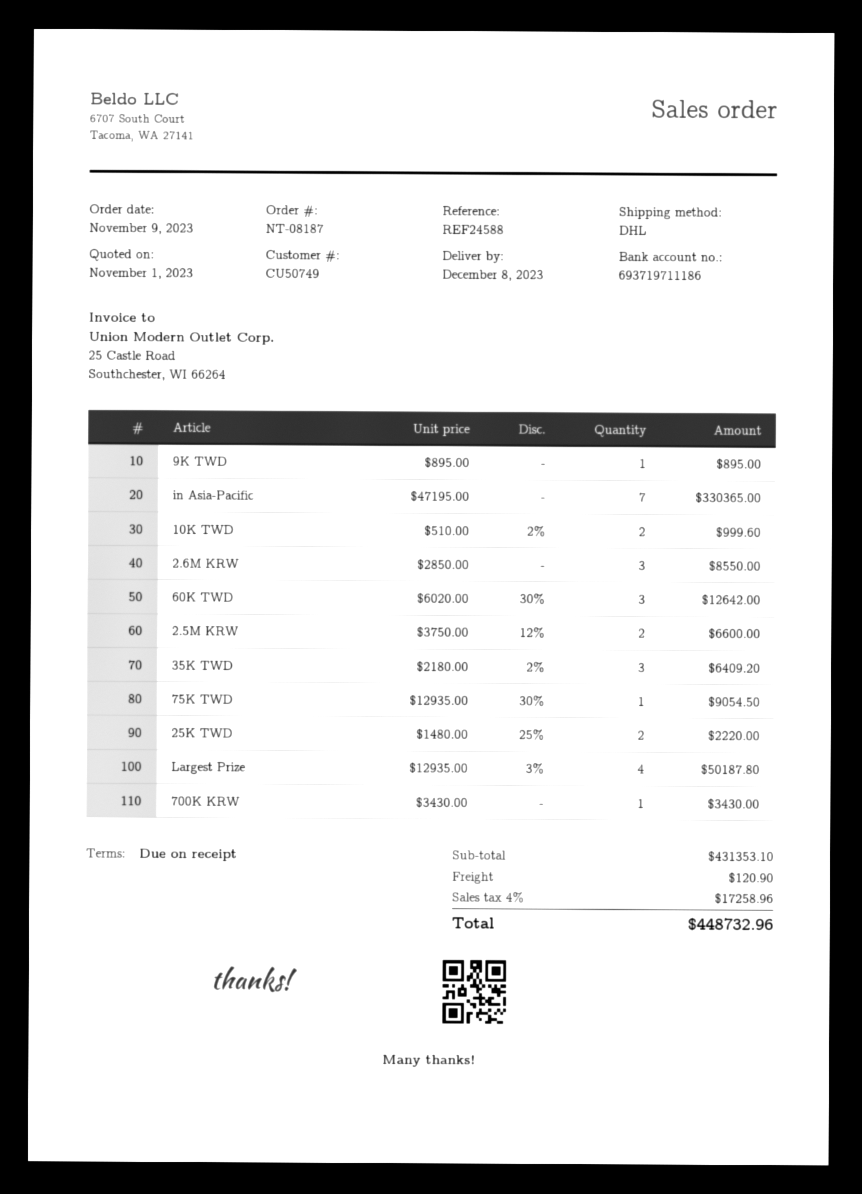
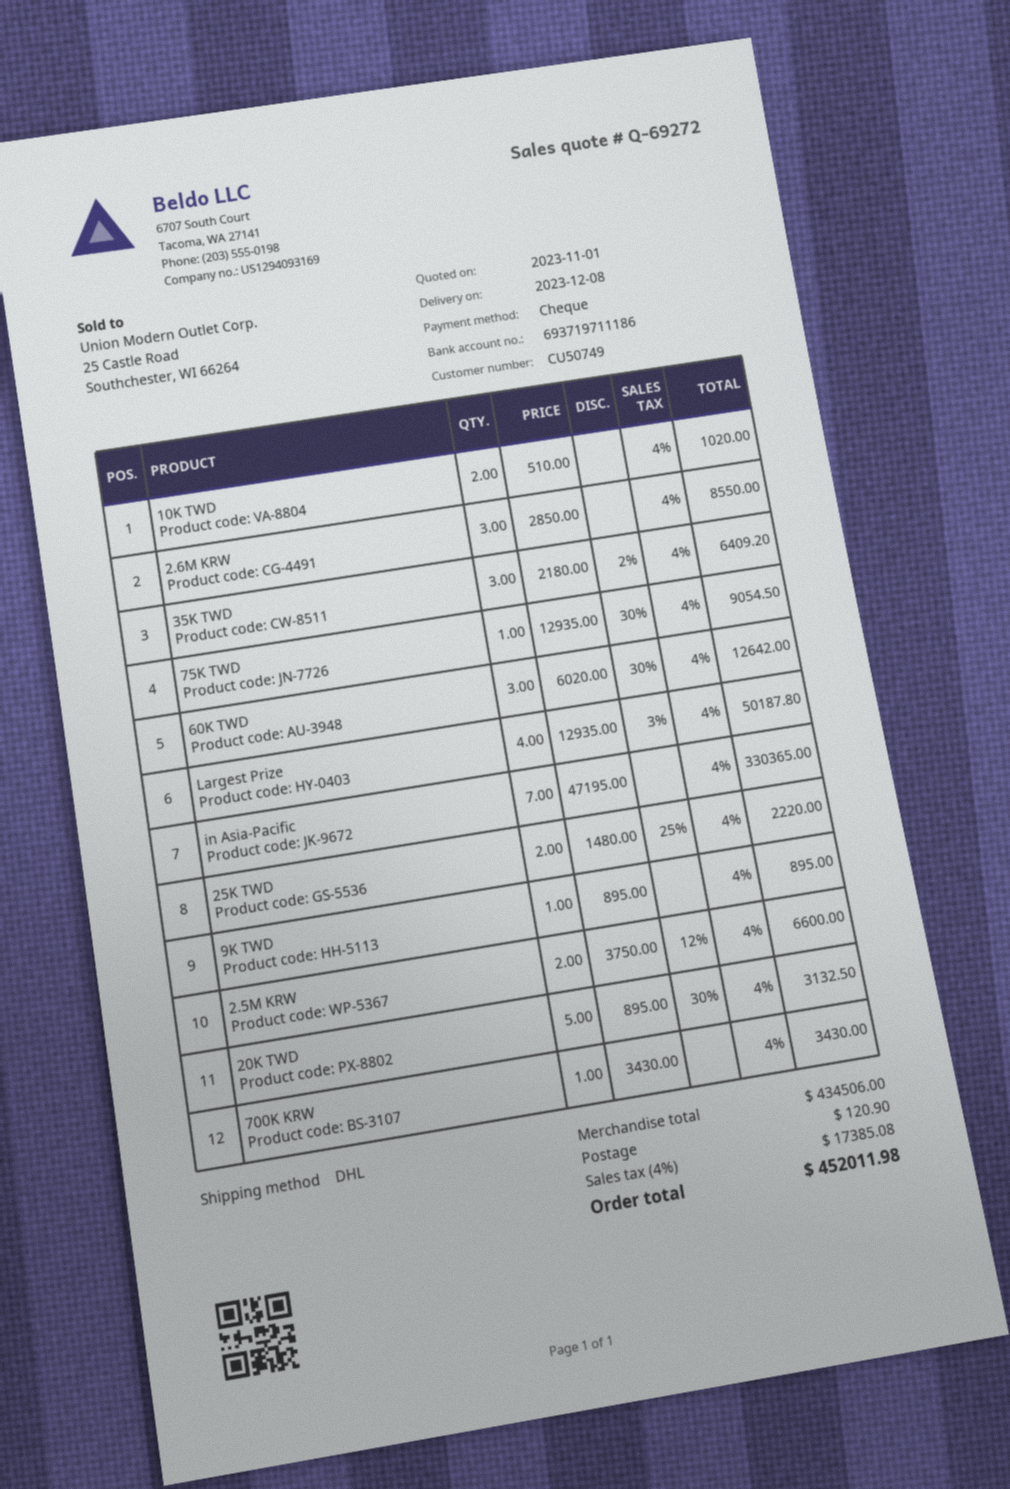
10K TWD: 2 x 510.00 - 2% = 999.60 -> 2 x 510.00 = 1020.00
20K TWD: none -> 5 x 895.00 - 30% = 3132.50
subtotal: 431353.10 -> 434506.00
tax: 4% = 17258.96 -> 4% = 17385.08
total: 448732.96 -> 452011.98

